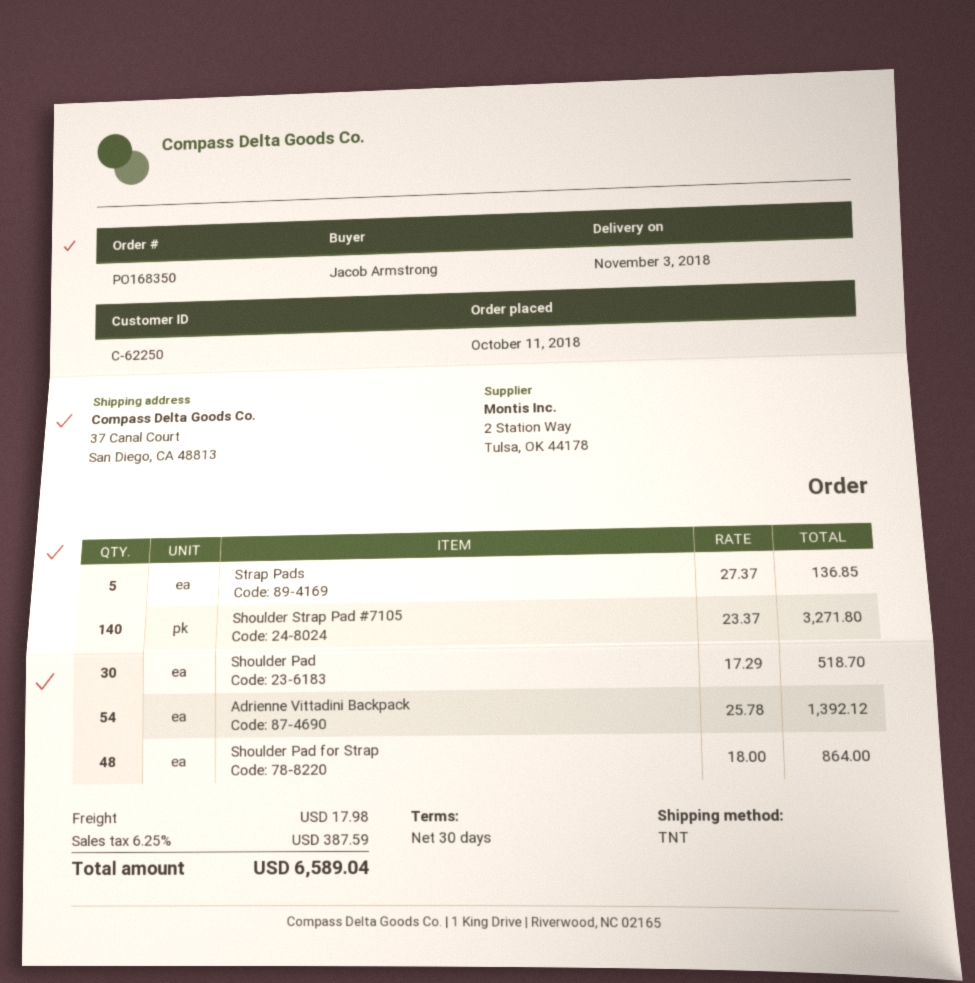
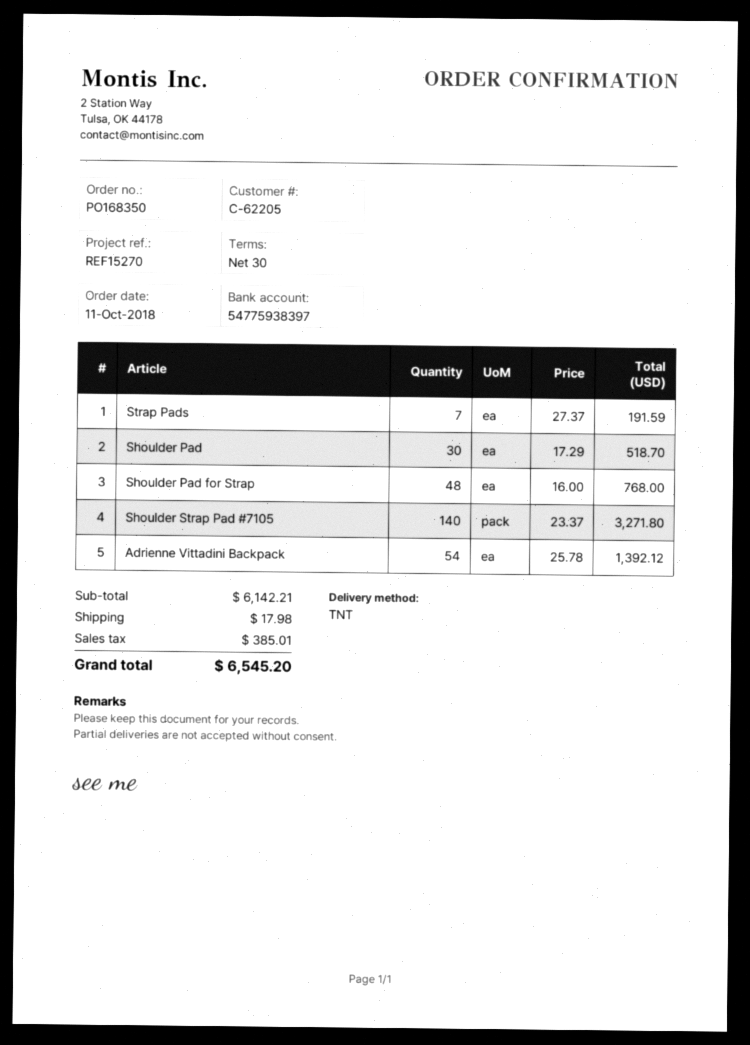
customer number: C-62250 -> C-62205
Strap Pads: 5 x 27.37 = 136.85 -> 7 x 27.37 = 191.59
Shoulder Pad for Strap: 48 x 18.00 = 864.00 -> 48 x 16.00 = 768.00
tax: 387.59 -> 385.01
total: 6589.04 -> 6545.20

